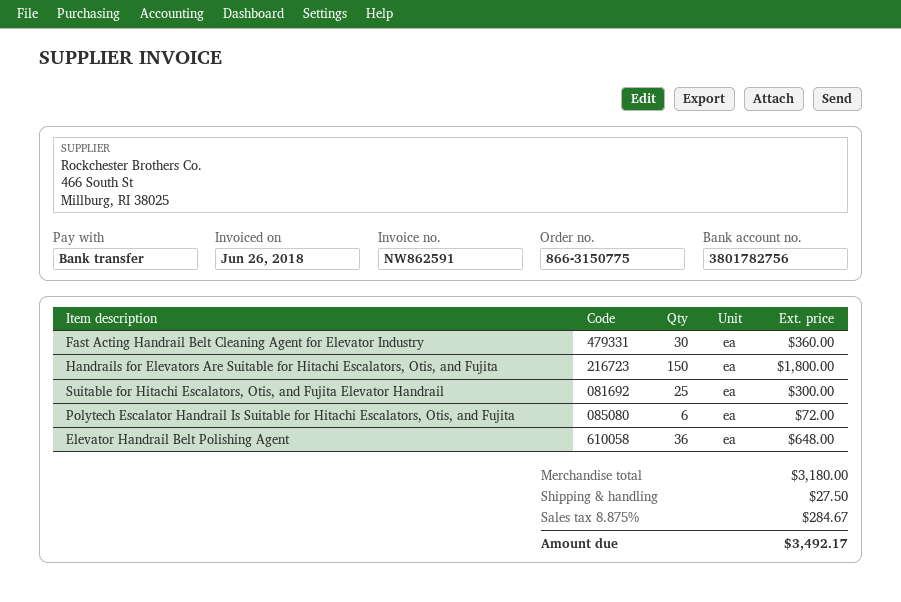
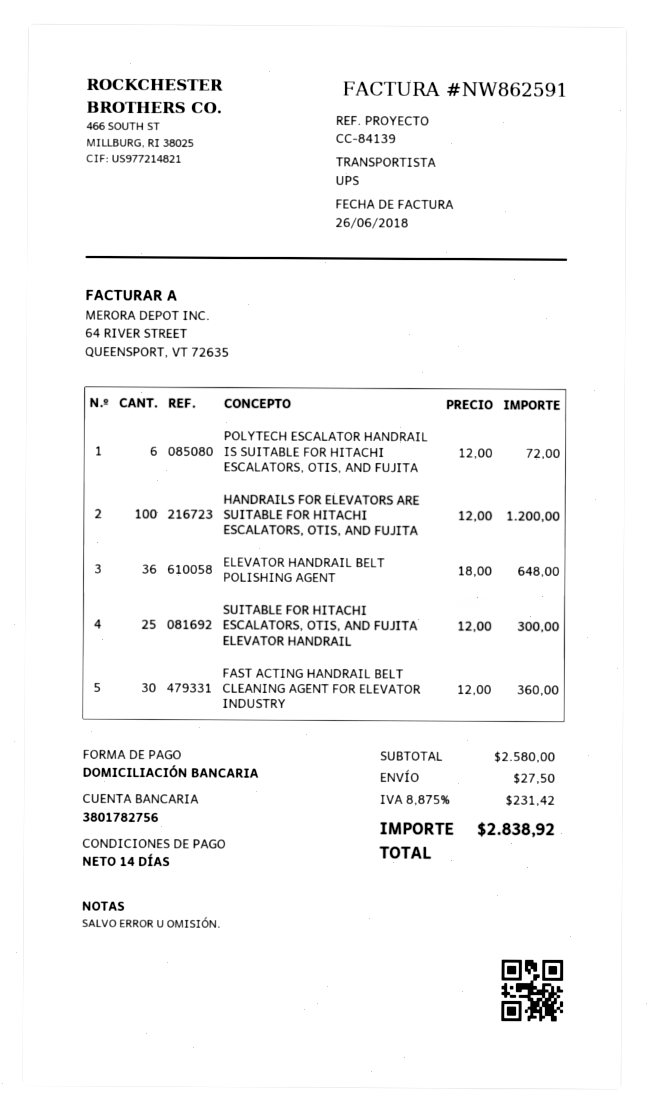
payment method: bank transfer -> direct debit
Handrails for Elevators Are Suitable for Hitachi Escalators, Otis, and Fujita: 150 for 1800.00 -> 100 for 1200.00
subtotal: 3180.00 -> 2580.00
tax: 8.875% = 284.67 -> 8.875% = 231.42
total: 3492.17 -> 2838.92

